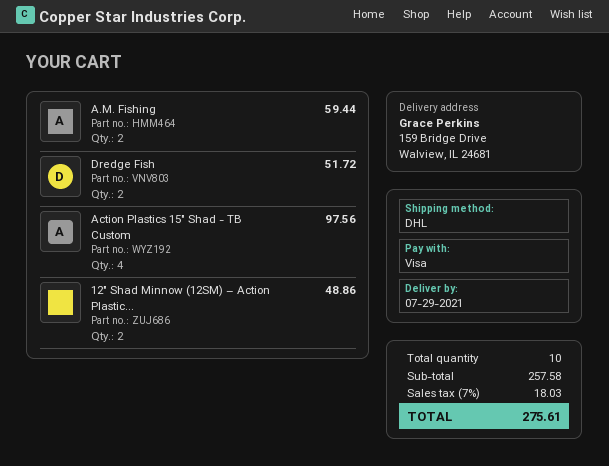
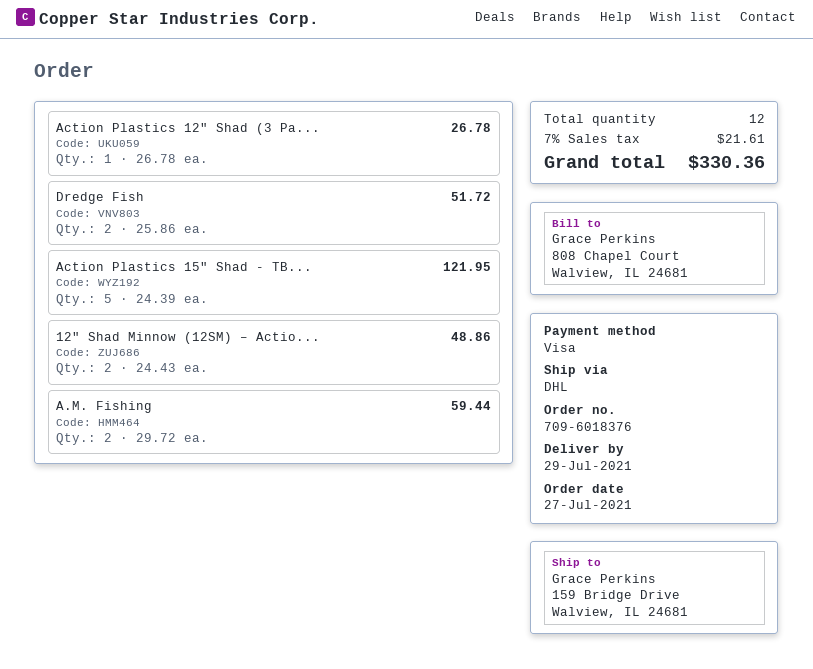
Action Plastics 15" Shad - TB Custom: 4 for 97.56 -> 5 for 121.95
Action Plastics 12" Shad (3 Pa...: none -> 1 for 26.78
total quantity: 10 -> 12
tax: 7% = 18.03 -> 7% = 21.61
total: 275.61 -> 330.36

